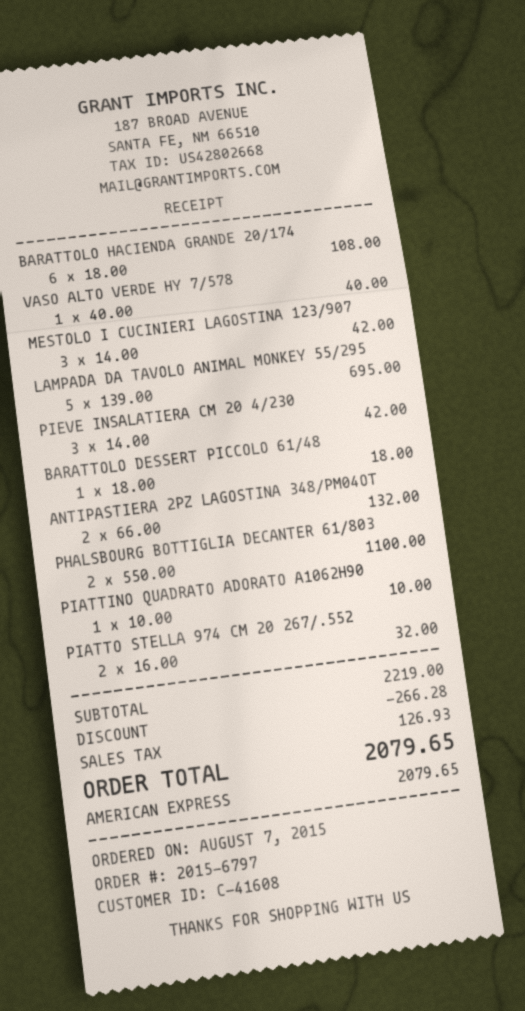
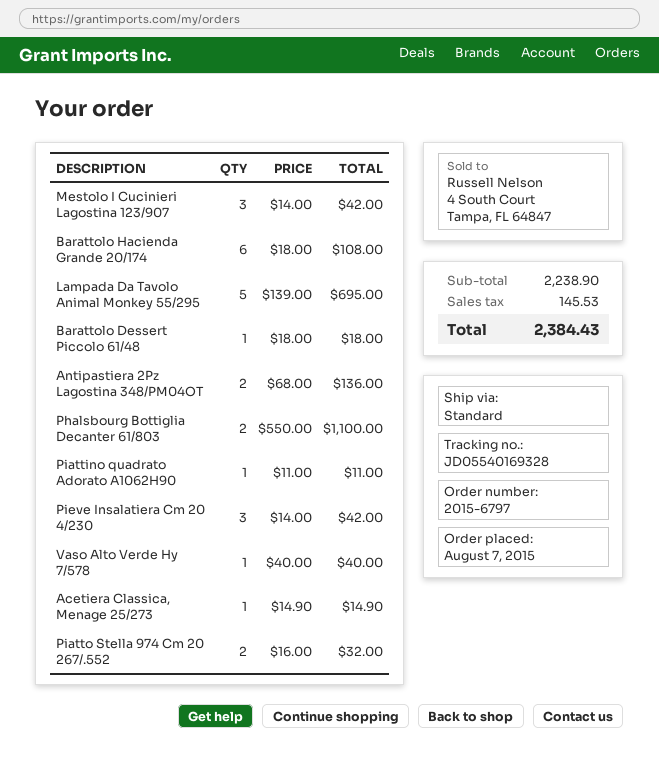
ANTIPASTIERA 2PZ LAGOSTINA 348/PM04OT: 2 x 66.00 = 132.00 -> 2 x 68.00 = 136.00
PIATTINO QUADRATO ADORATO A1062H90: 1 x 10.00 = 10.00 -> 1 x 11.00 = 11.00
Acetiera Classica, Menage 25/273: none -> 1 x 14.90 = 14.90
subtotal: 2219.00 -> 2238.90
discount: 266.28 -> none
tax: 126.93 -> 145.53
total: 2079.65 -> 2384.43

